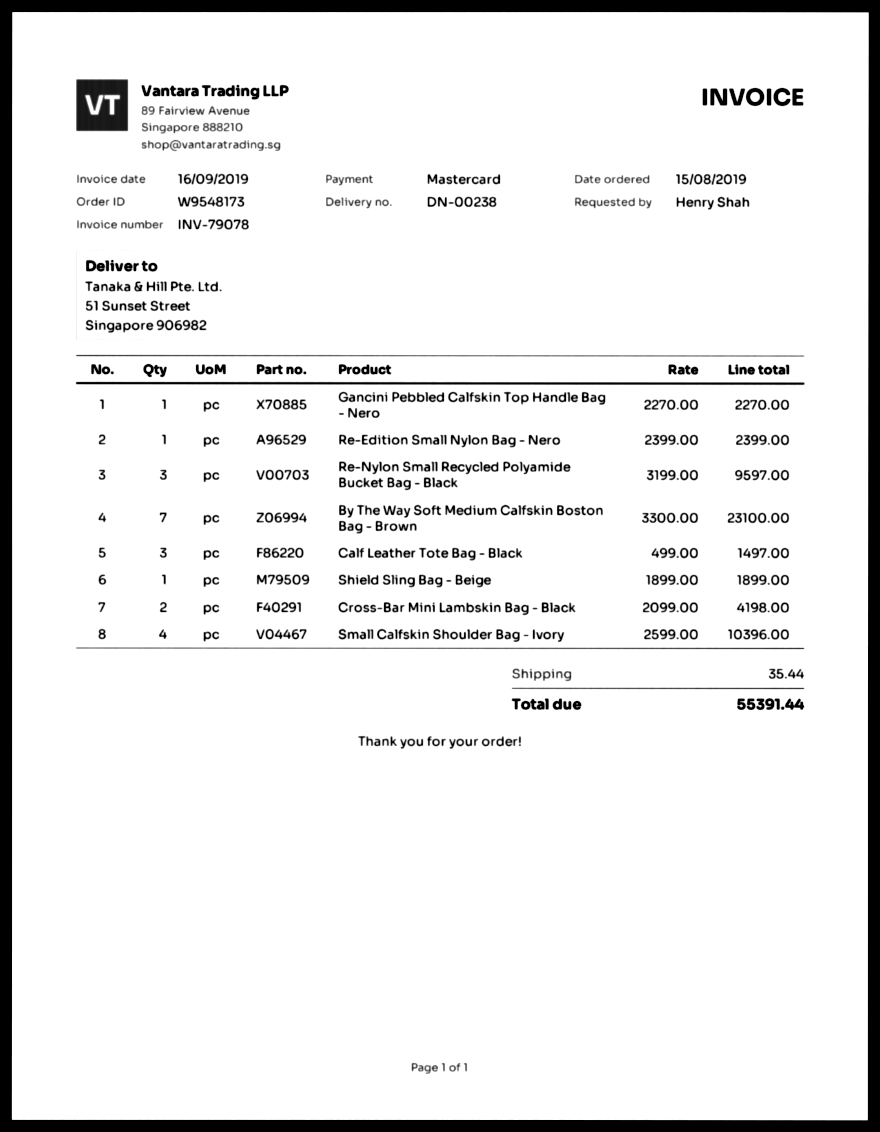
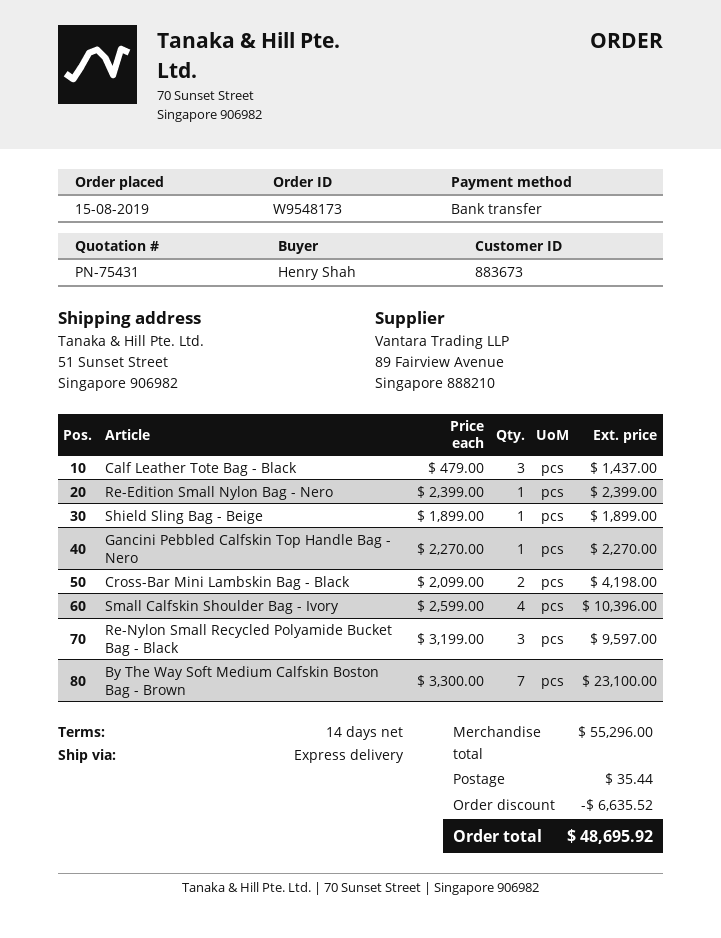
payment method: Mastercard -> bank transfer
Calf Leather Tote Bag - Black: 3 x 499.00 = 1497.00 -> 3 x 479.00 = 1437.00
discount: none -> 6635.52
total: 55391.44 -> 48695.92

